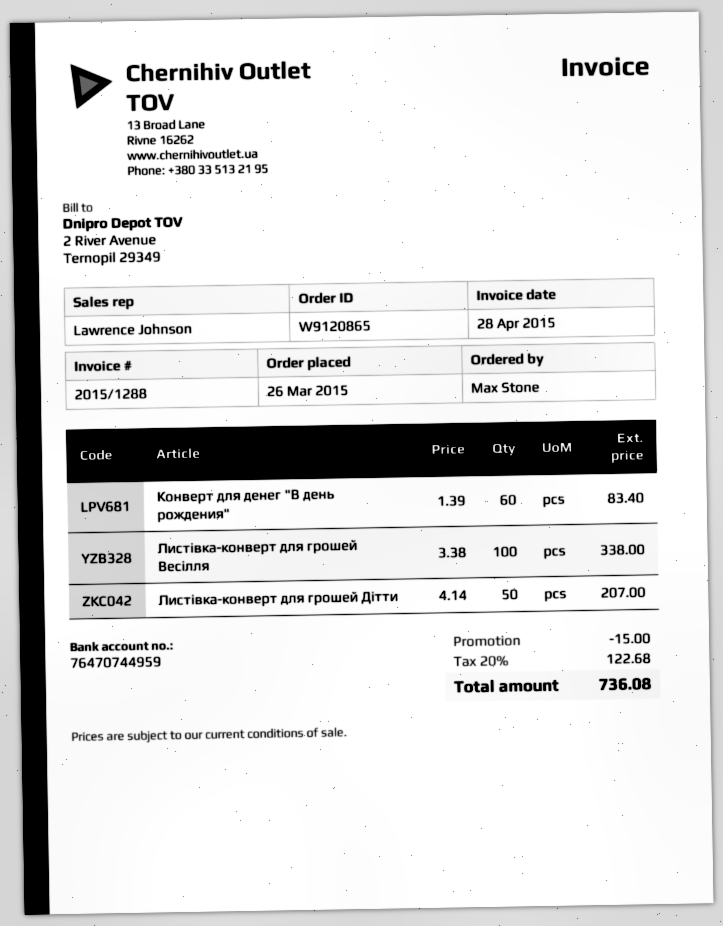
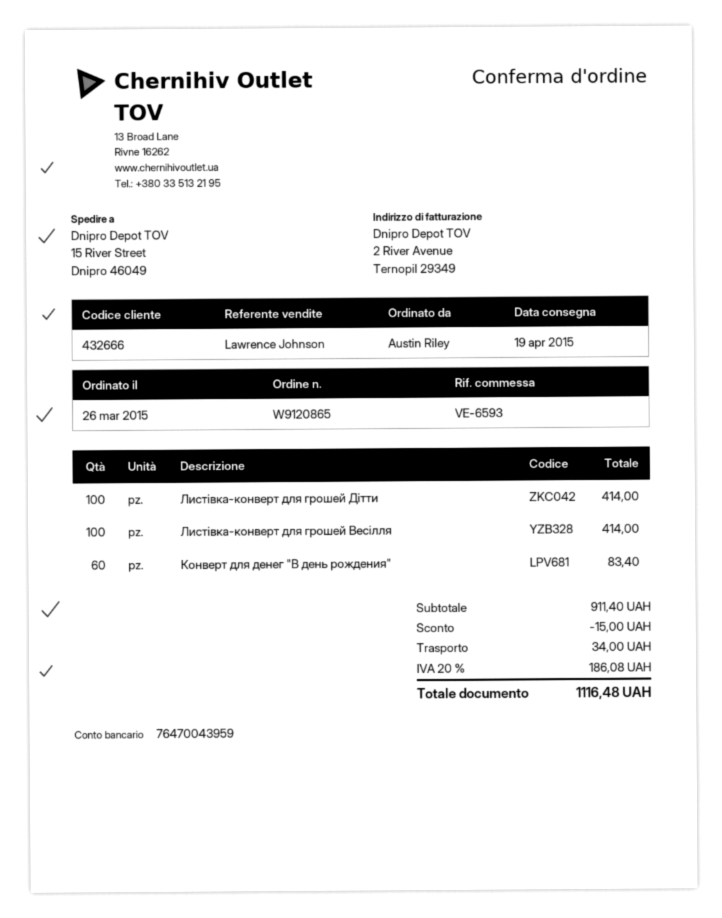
ordered by: Max Stone -> Austin Riley
bank account: 76470744959 -> 76470043959
Листівка-конверт для грошей Весілля: 100 for 338.00 -> 100 for 414.00
Листівка-конверт для грошей Дітти: 50 for 207.00 -> 100 for 414.00
shipping: none -> 34.00
tax: 20% = 122.68 -> 20% = 186.08
total: 736.08 -> 1116.48

